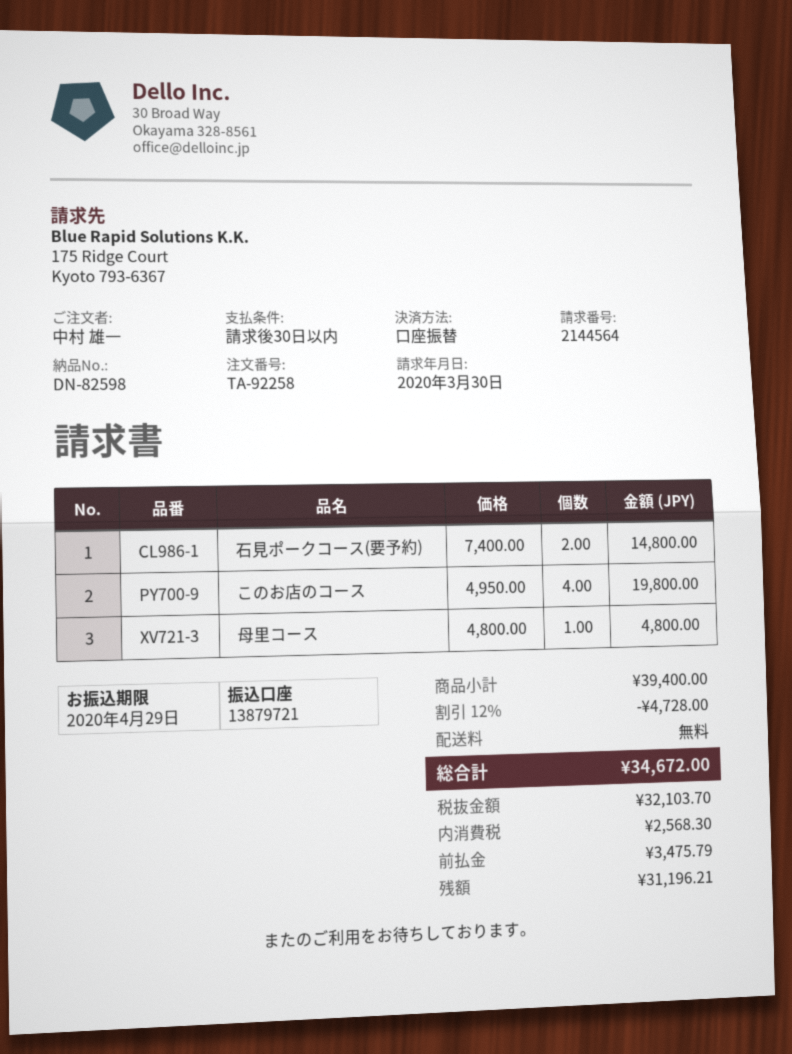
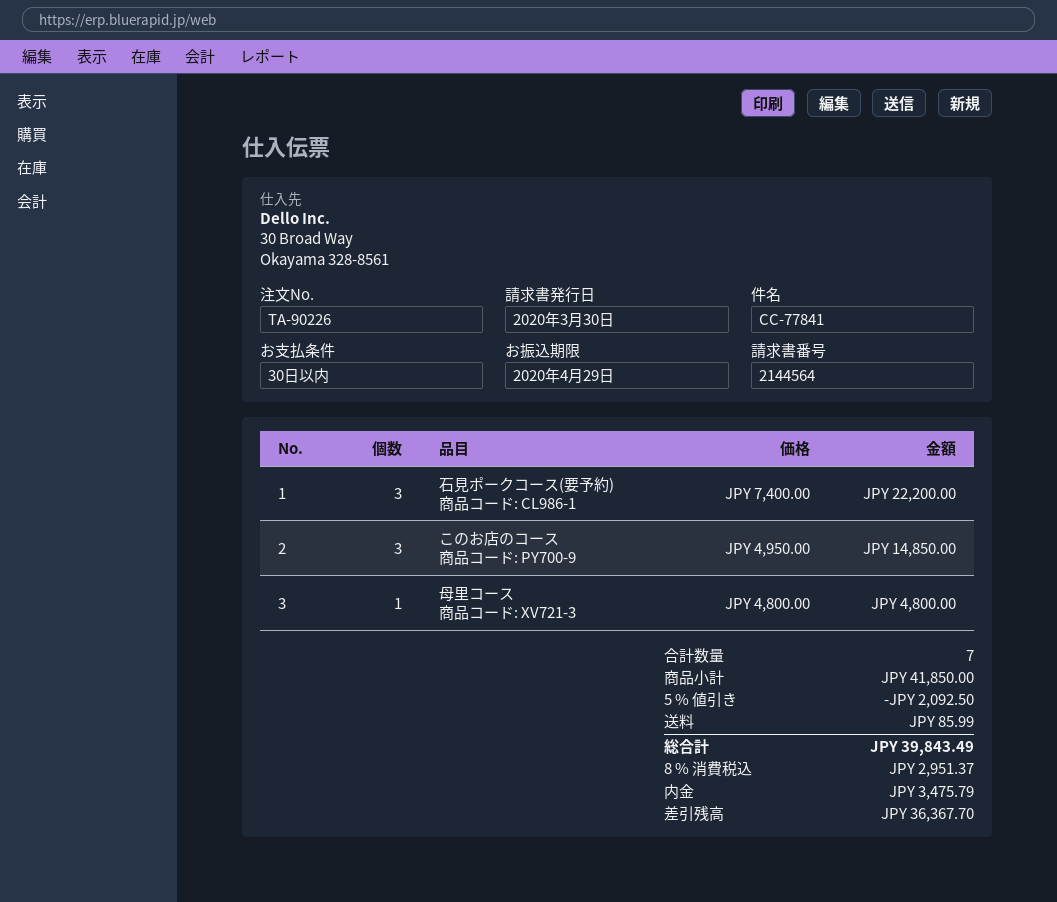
order number: TA-92258 -> TA-90226
石見ポークコース(要予約): 2 x 7400.00 = 14800.00 -> 3 x 7400.00 = 22200.00
このお店のコース: 4 x 4950.00 = 19800.00 -> 3 x 4950.00 = 14850.00
subtotal: 39400.00 -> 41850.00
discount: 12% = 4728.00 -> 5% = 2092.50
shipping: 0.00 -> 85.99
tax: 2568.30 -> 2951.37
total: 34672.00 -> 39843.49
balance: 31196.21 -> 36367.70

